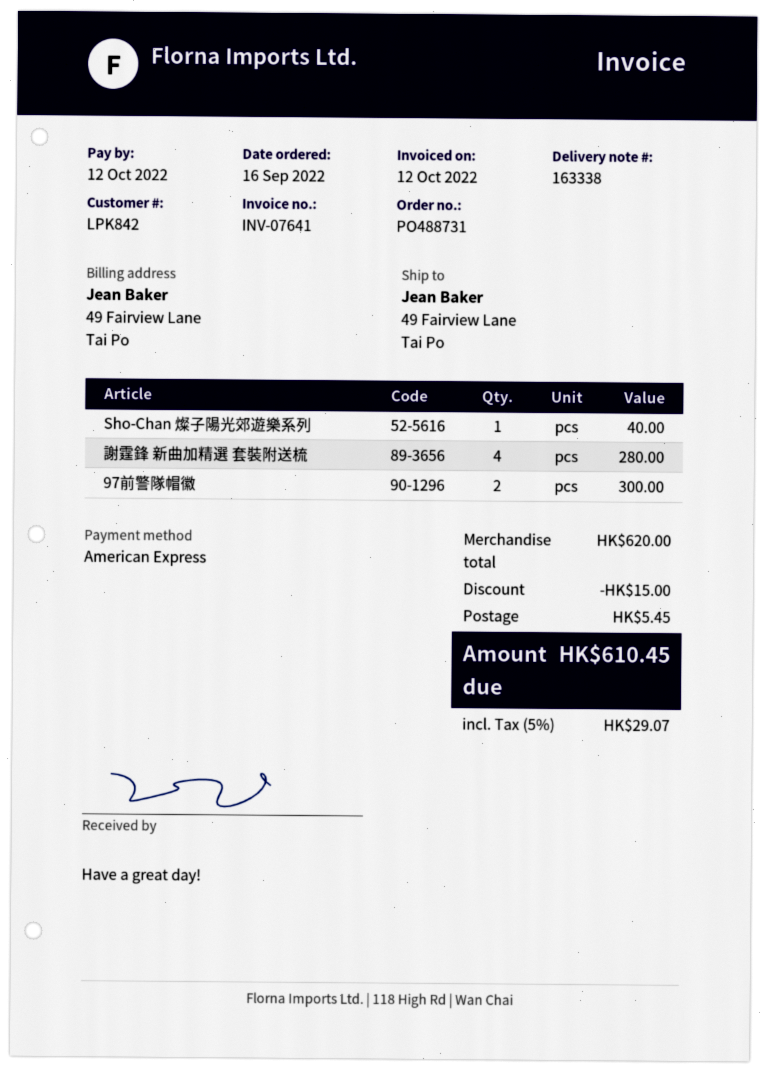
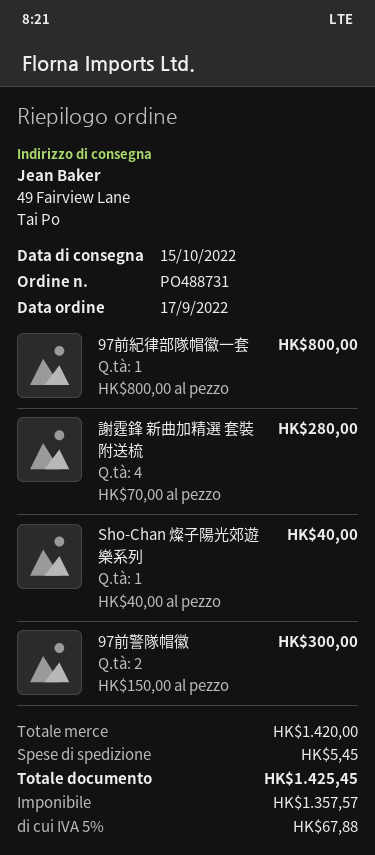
order date: 2022-09-16 -> 2022-09-17
97前紀律部隊帽徽一套: none -> 1 for 800.00
subtotal: 620.00 -> 1420.00
discount: 15.00 -> none
tax: 5% = 29.07 -> 5% = 67.88
total: 610.45 -> 1425.45

